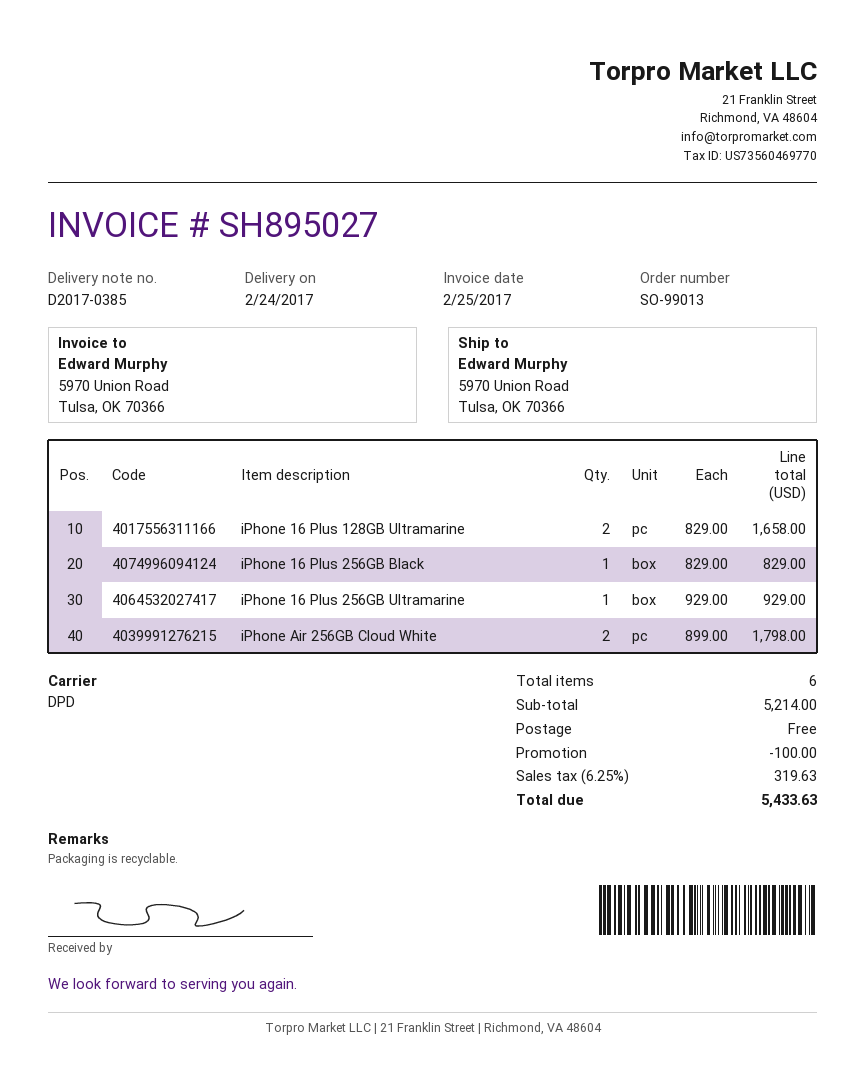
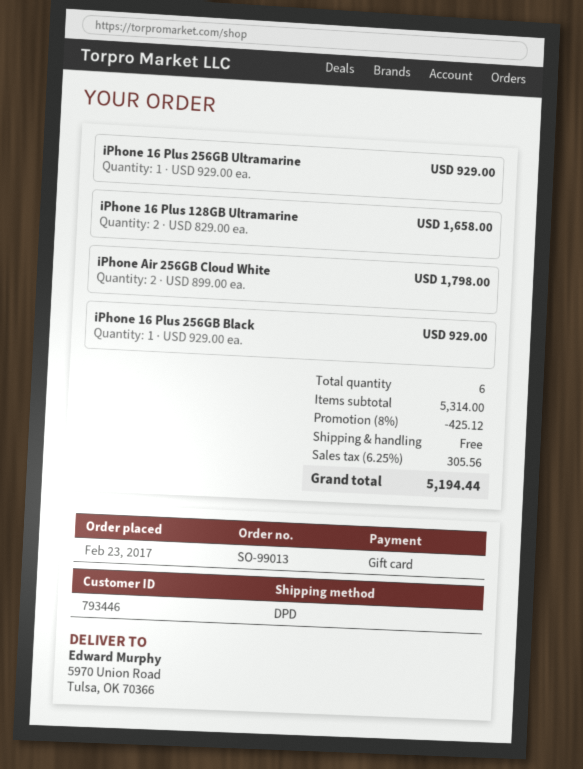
iPhone 16 Plus 256GB Black: 1 x 829.00 = 829.00 -> 1 x 929.00 = 929.00
subtotal: 5214.00 -> 5314.00
discount: 100.00 -> 425.12
tax: 6.25% = 319.63 -> 6.25% = 305.56
total: 5433.63 -> 5194.44

